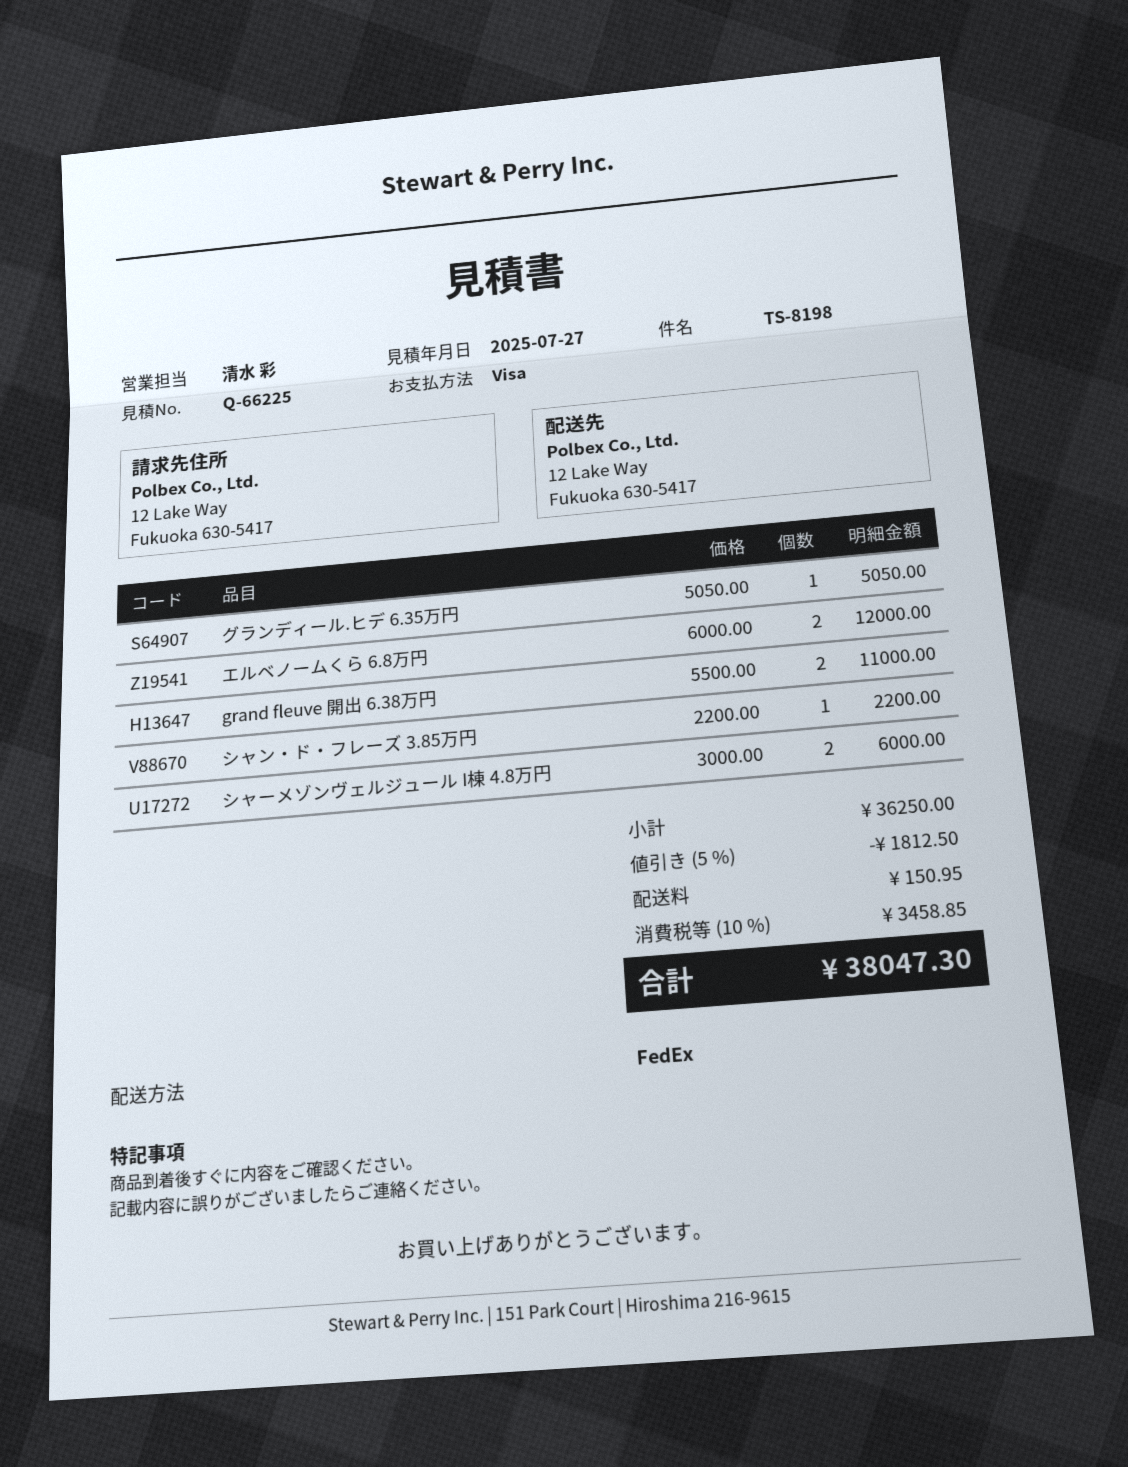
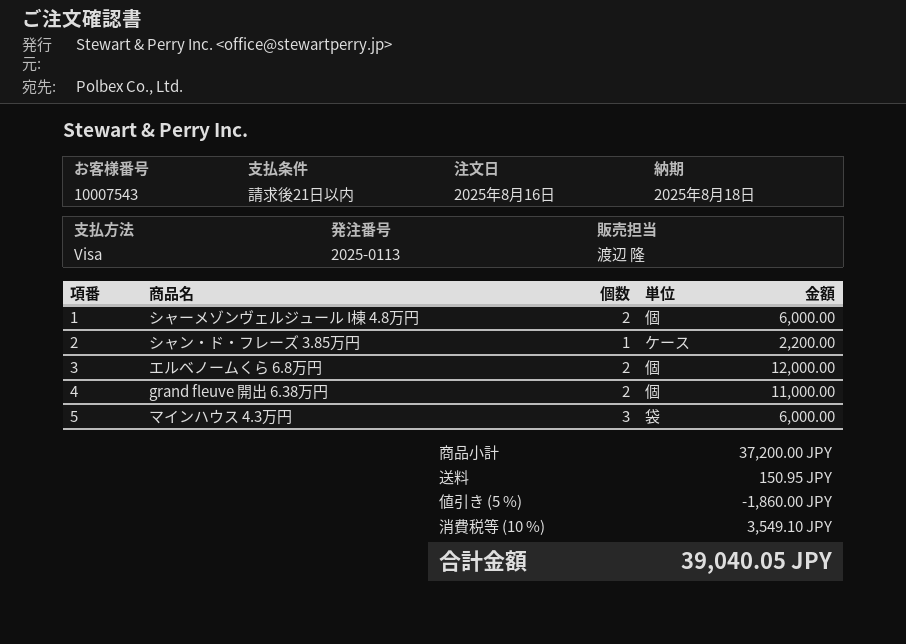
sales rep: 清水 彩 -> 渡辺 隆
グランディール.ヒデ 6.35万円: 1 for 5050.00 -> none
マインハウス 4.3万円: none -> 3 for 6000.00
subtotal: 36250.00 -> 37200.00
discount: 5% = 1812.50 -> 5% = 1860.00
tax: 10% = 3458.85 -> 10% = 3549.10
total: 38047.30 -> 39040.05

